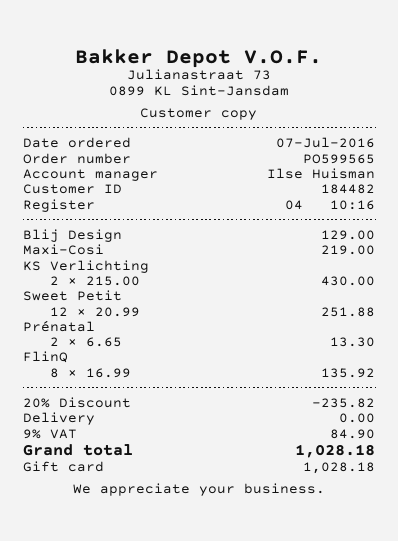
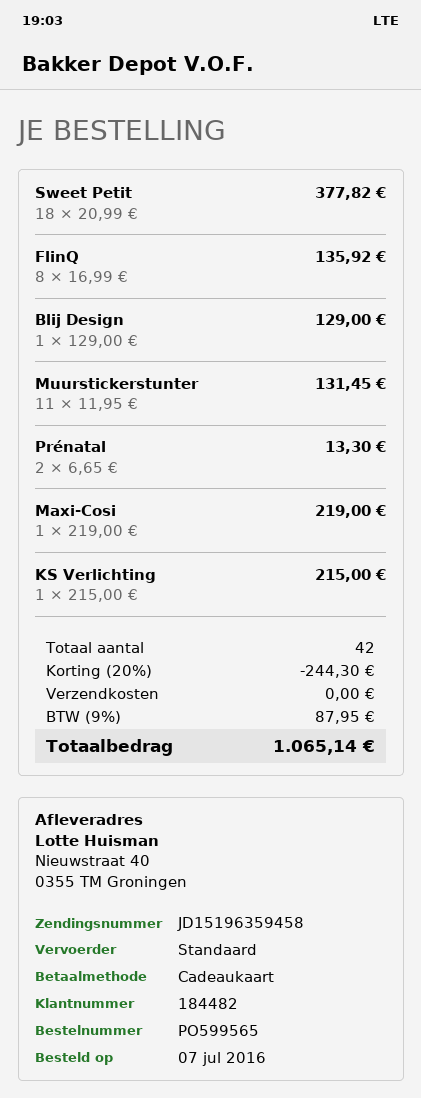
KS Verlichting: 2 x 215.00 = 430.00 -> 1 x 215.00 = 215.00
Sweet Petit: 12 x 20.99 = 251.88 -> 18 x 20.99 = 377.82
Muurstickerstunter: none -> 11 x 11.95 = 131.45
discount: 20% = 235.82 -> 20% = 244.30
tax: 9% = 84.90 -> 9% = 87.95
total: 1028.18 -> 1065.14

